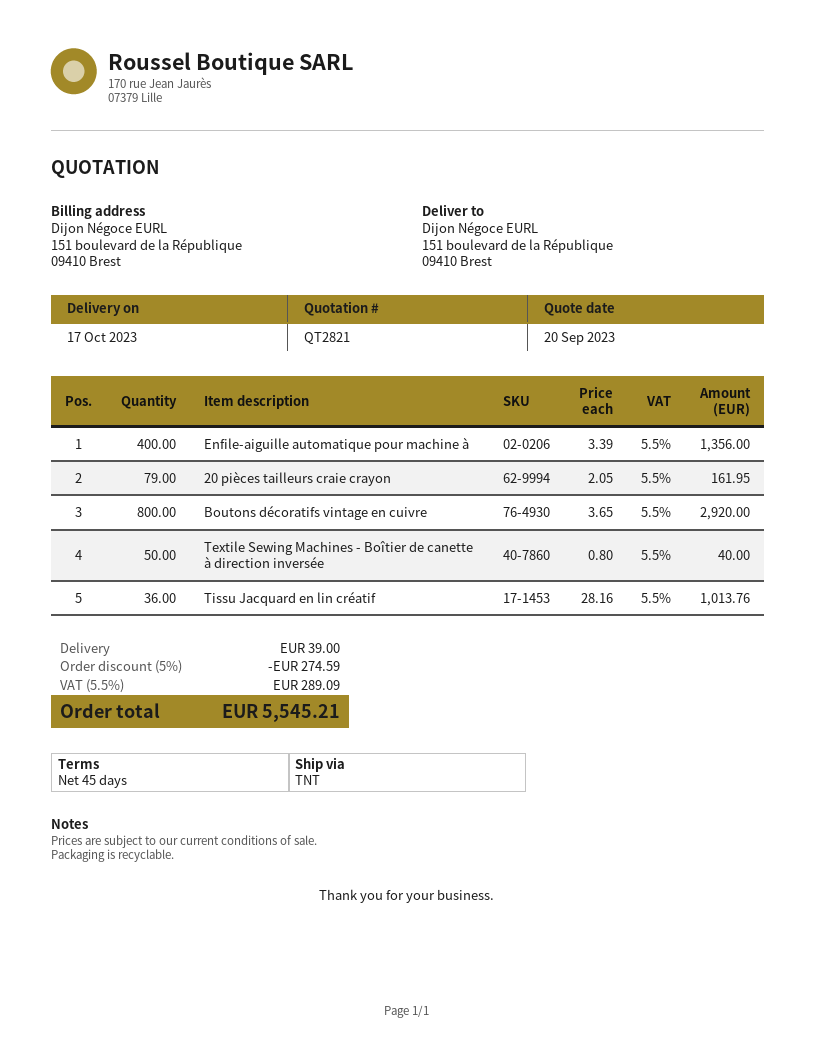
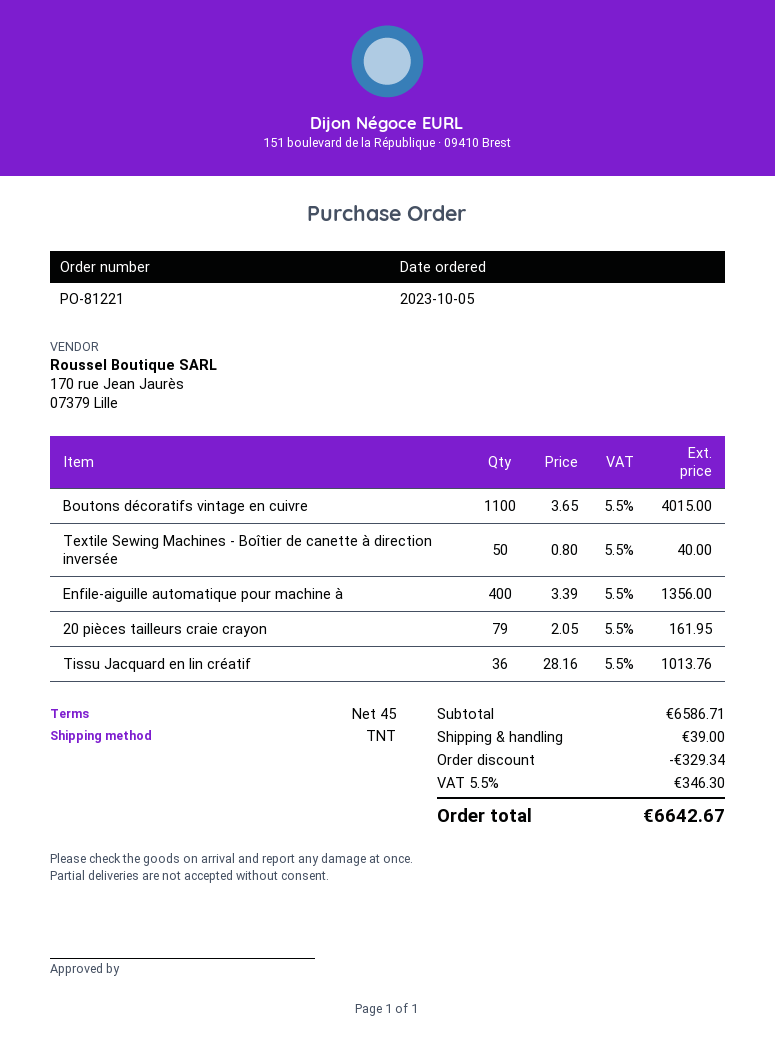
Boutons décoratifs vintage en cuivre: 800 x 3.65 = 2920.00 -> 1100 x 3.65 = 4015.00
discount: 274.59 -> 329.34
tax: 5.5% = 289.09 -> 5.5% = 346.30
total: 5545.21 -> 6642.67

